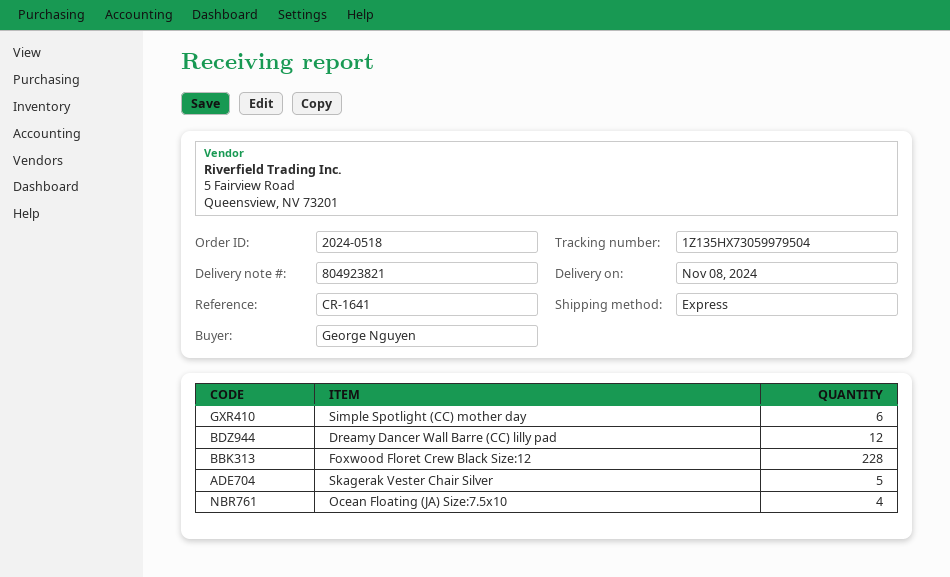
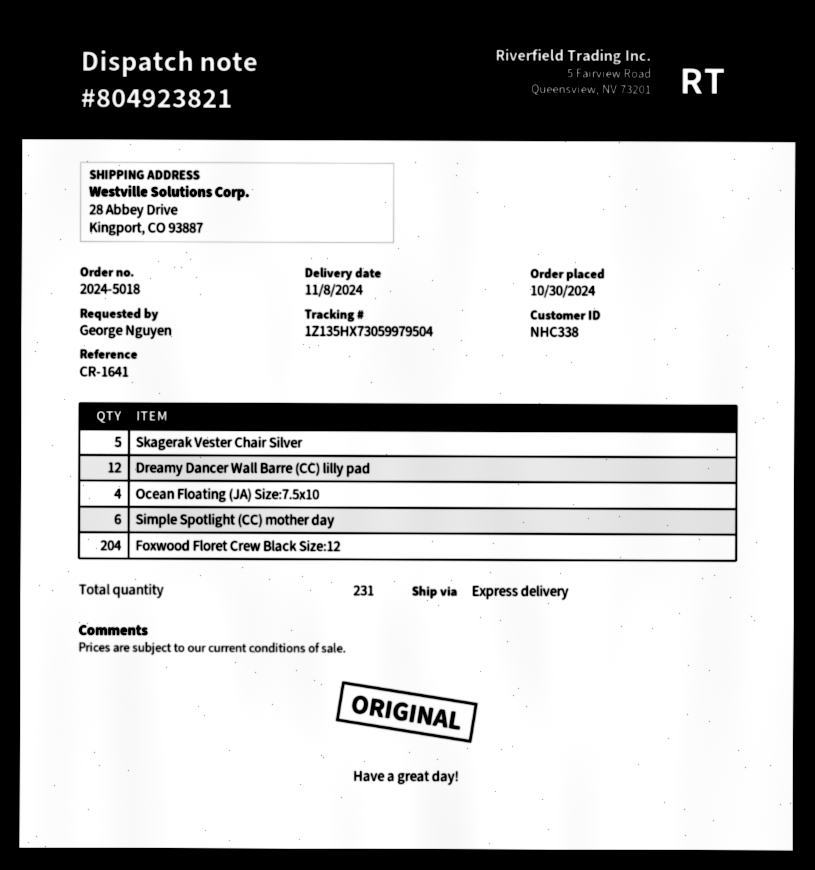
order number: 2024-0518 -> 2024-5018
Foxwood Floret Crew Black Size:12: 228 -> 204

